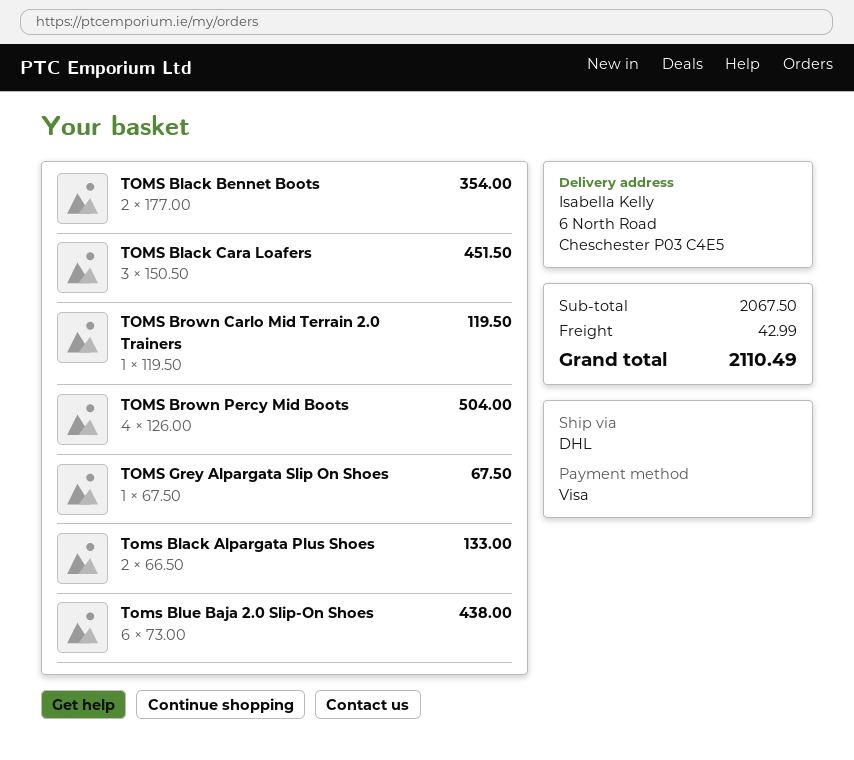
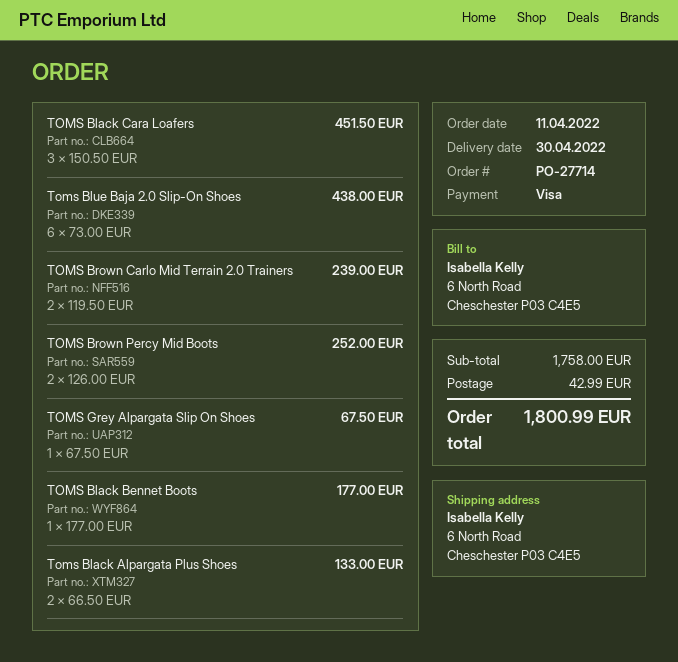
TOMS Black Bennet Boots: 2 x 177.00 = 354.00 -> 1 x 177.00 = 177.00
TOMS Brown Carlo Mid Terrain 2.0 Trainers: 1 x 119.50 = 119.50 -> 2 x 119.50 = 239.00
TOMS Brown Percy Mid Boots: 4 x 126.00 = 504.00 -> 2 x 126.00 = 252.00
subtotal: 2067.50 -> 1758.00
total: 2110.49 -> 1800.99

